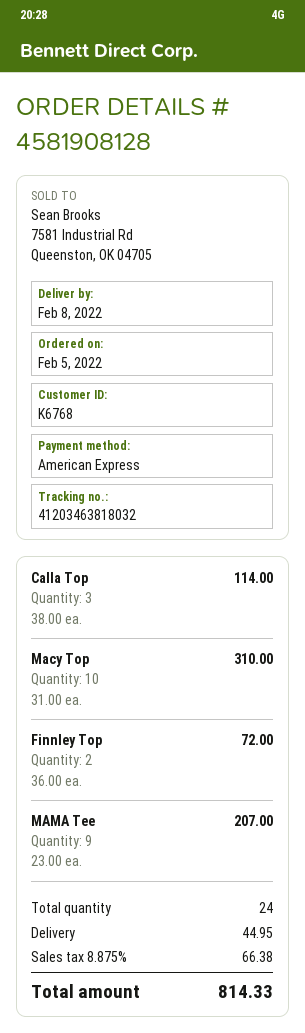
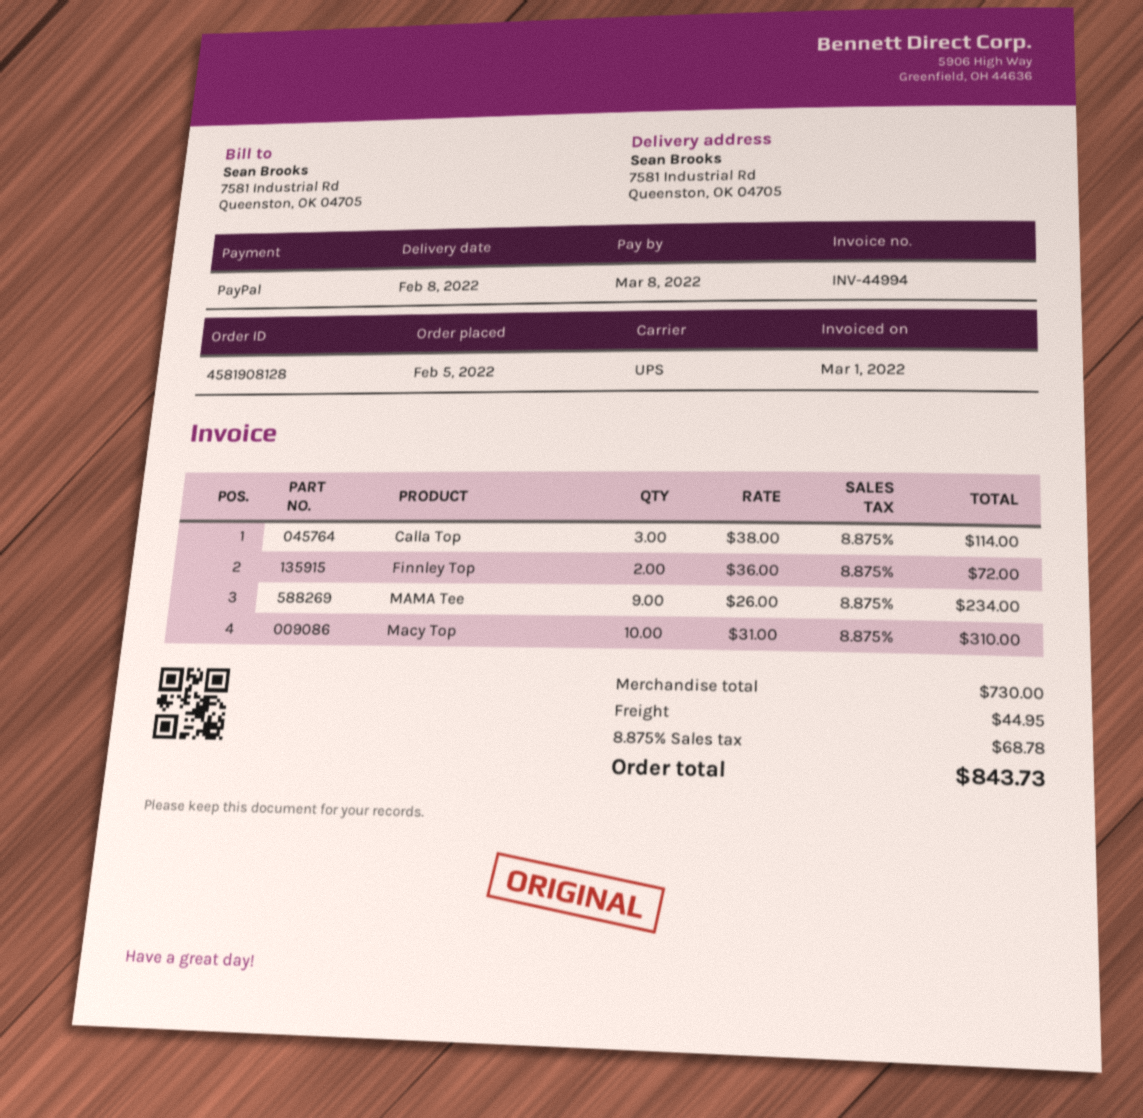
payment method: American Express -> PayPal
MAMA Tee: 9 x 23.00 = 207.00 -> 9 x 26.00 = 234.00
tax: 8.875% = 66.38 -> 8.875% = 68.78
total: 814.33 -> 843.73

